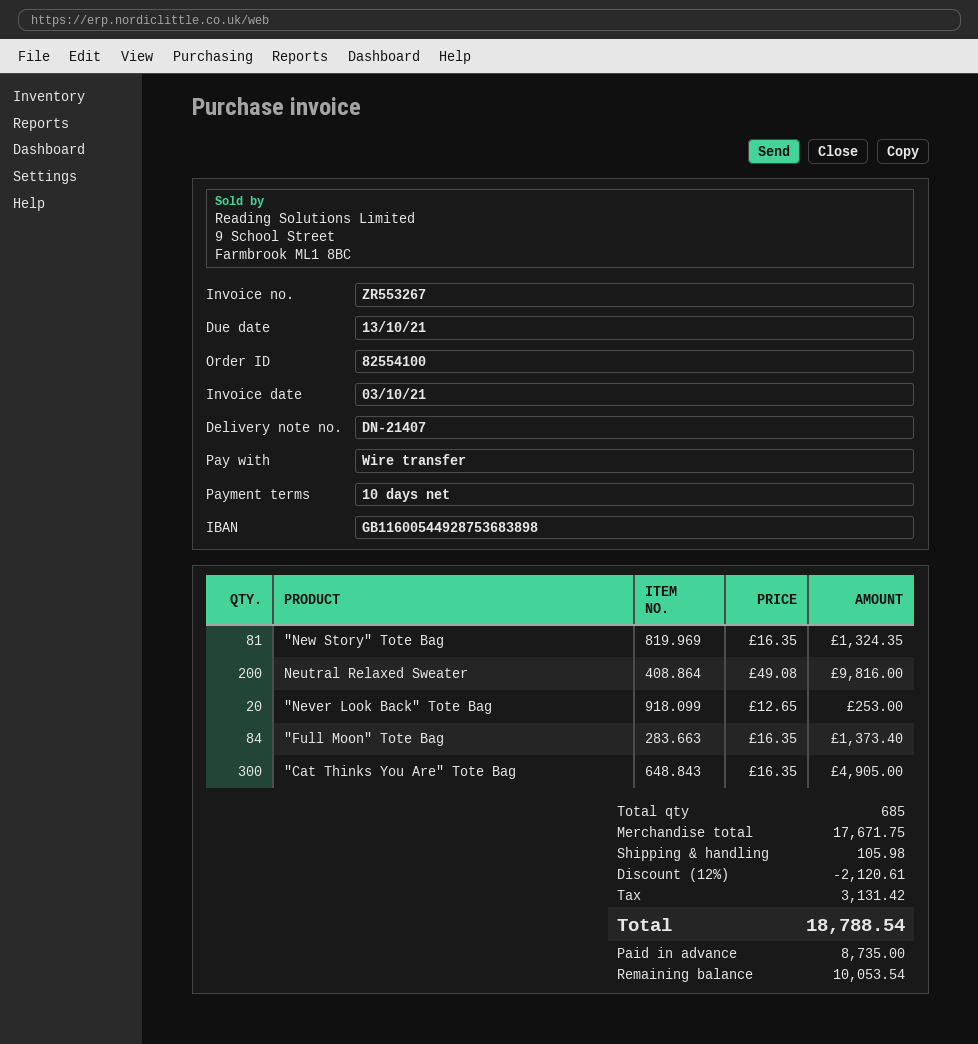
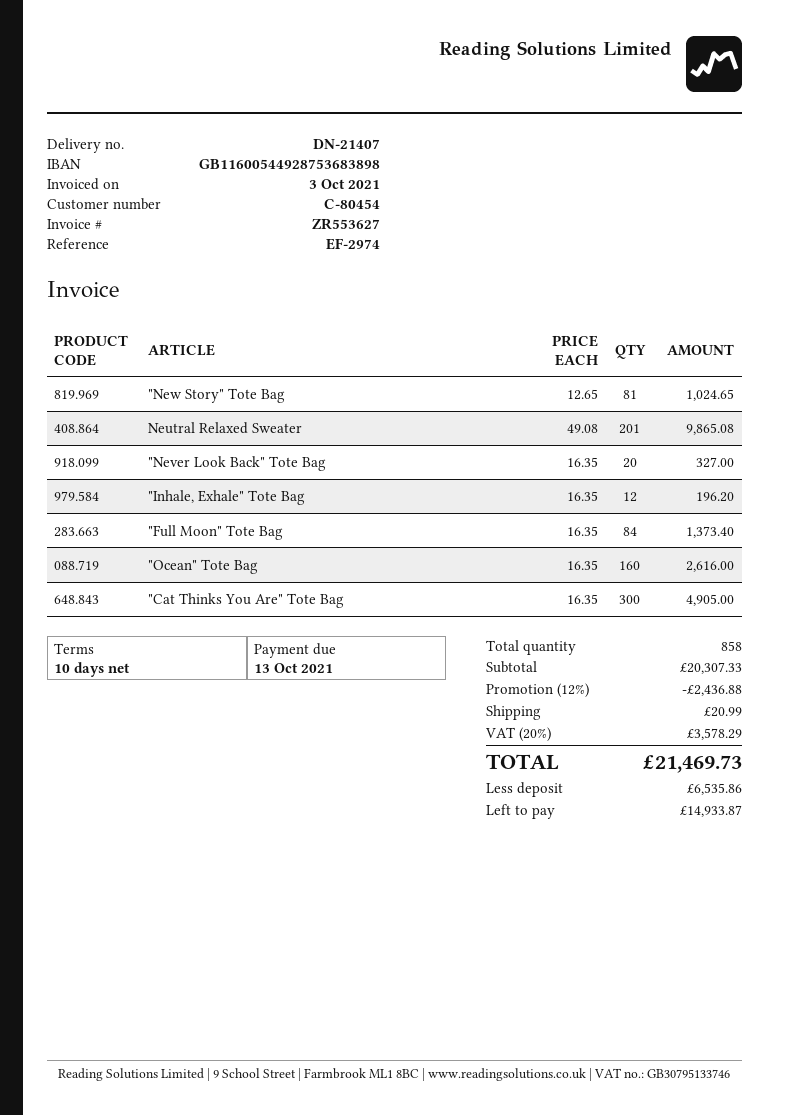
invoice number: ZR553267 -> ZR553627
"New Story" Tote Bag: 81 x 16.35 = 1324.35 -> 81 x 12.65 = 1024.65
Neutral Relaxed Sweater: 200 x 49.08 = 9816.00 -> 201 x 49.08 = 9865.08
"Never Look Back" Tote Bag: 20 x 12.65 = 253.00 -> 20 x 16.35 = 327.00
"Inhale, Exhale" Tote Bag: none -> 12 x 16.35 = 196.20
"Ocean" Tote Bag: none -> 160 x 16.35 = 2616.00
total quantity: 685 -> 858
subtotal: 17671.75 -> 20307.33
discount: 12% = 2120.61 -> 12% = 2436.88
shipping: 105.98 -> 20.99
tax: 3131.42 -> 3578.29
total: 18788.54 -> 21469.73
deposit: 8735.00 -> 6535.86
balance: 10053.54 -> 14933.87

